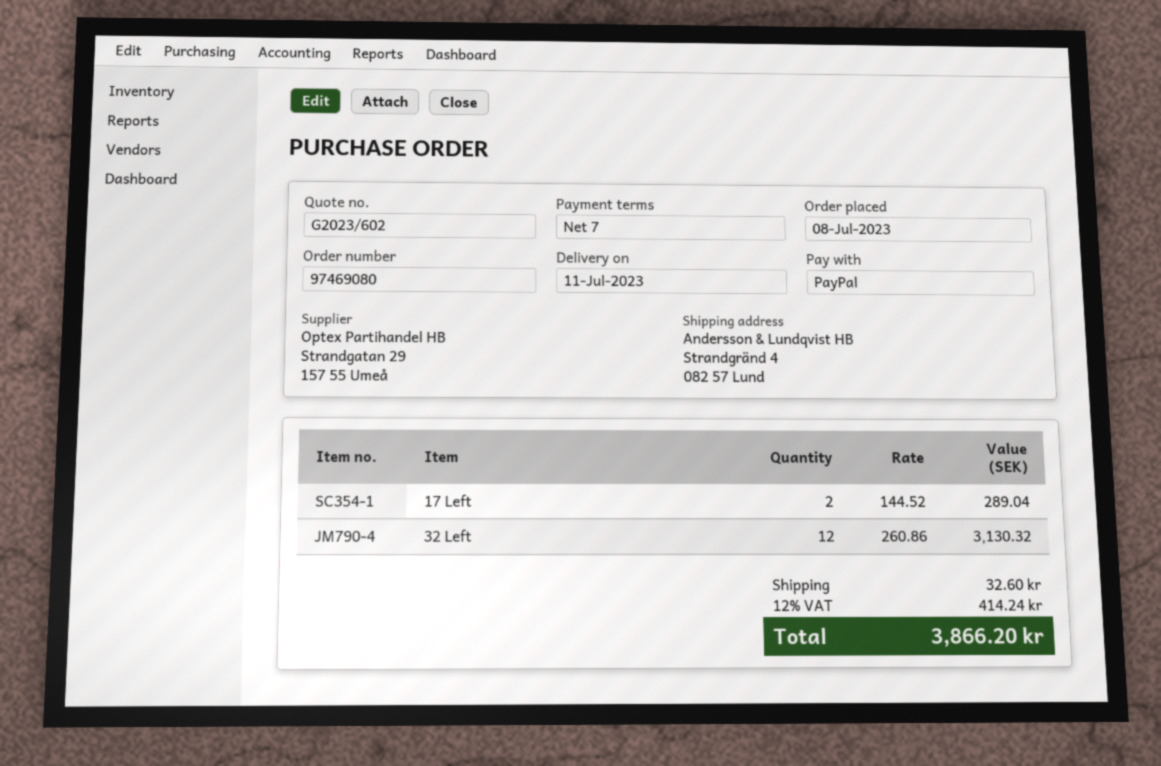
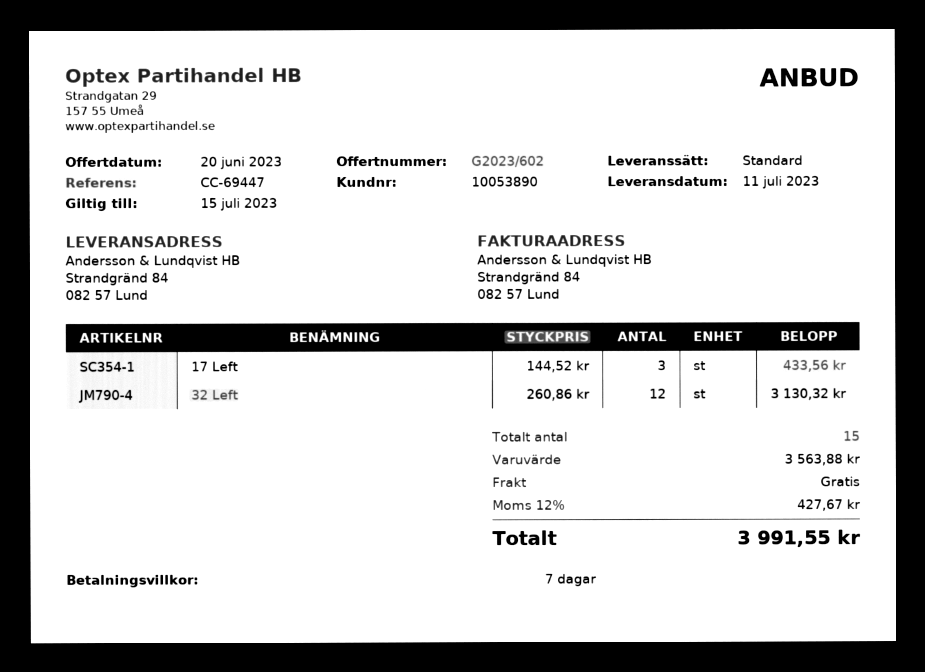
ship to: Strandgränd 4, 082 57 Lund -> Strandgränd 84, 082 57 Lund
17 Left: 2 x 144.52 = 289.04 -> 3 x 144.52 = 433.56
shipping: 32.60 -> 0.00
tax: 12% = 414.24 -> 12% = 427.67
total: 3866.20 -> 3991.55

